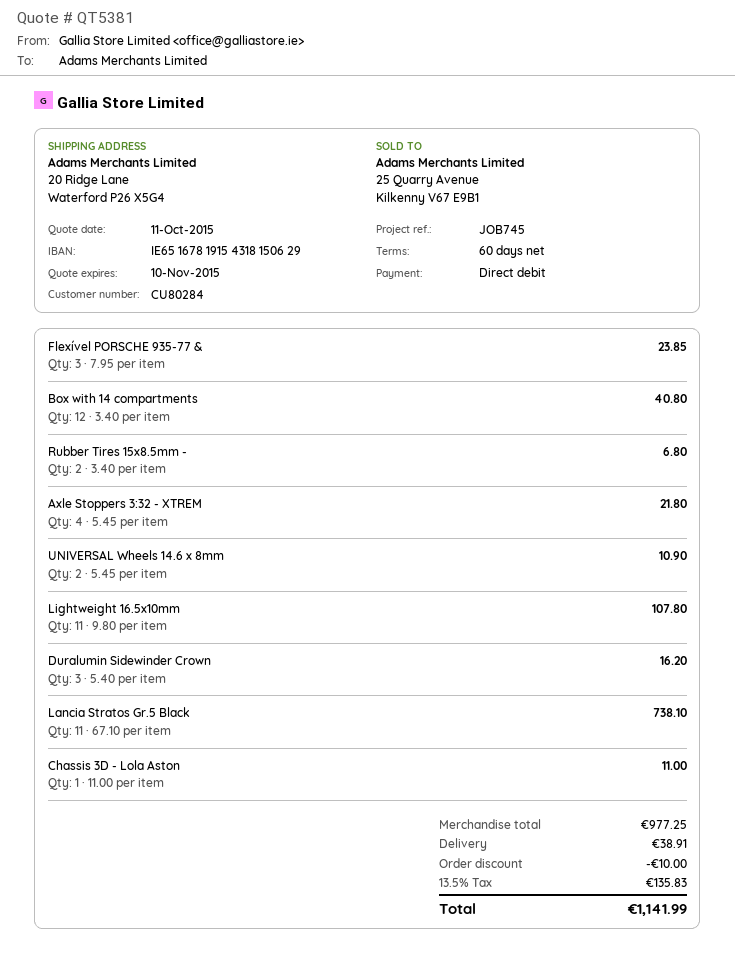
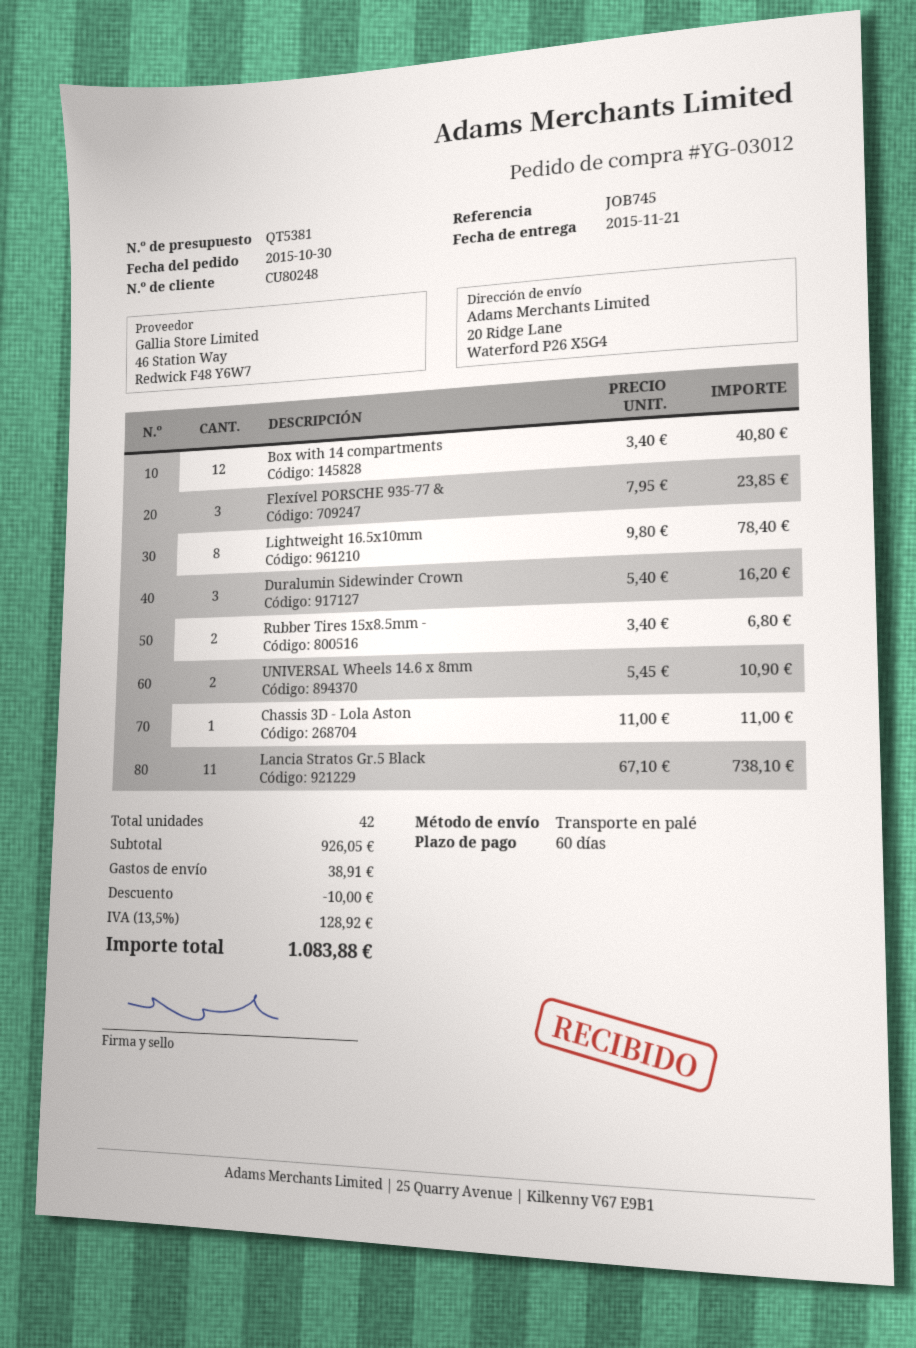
customer number: CU80284 -> CU80248
Axle Stoppers 3:32 - XTREM: 4 x 5.45 = 21.80 -> none
Lightweight 16.5x10mm: 11 x 9.80 = 107.80 -> 8 x 9.80 = 78.40
subtotal: 977.25 -> 926.05
tax: 13.5% = 135.83 -> 13.5% = 128.92
total: 1141.99 -> 1083.88

